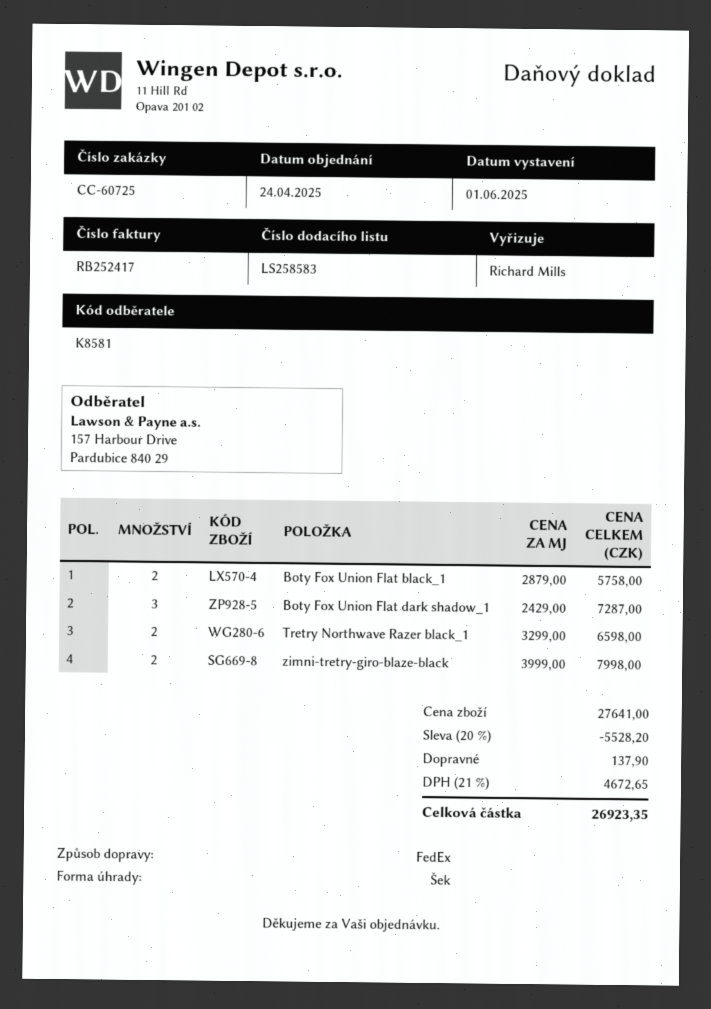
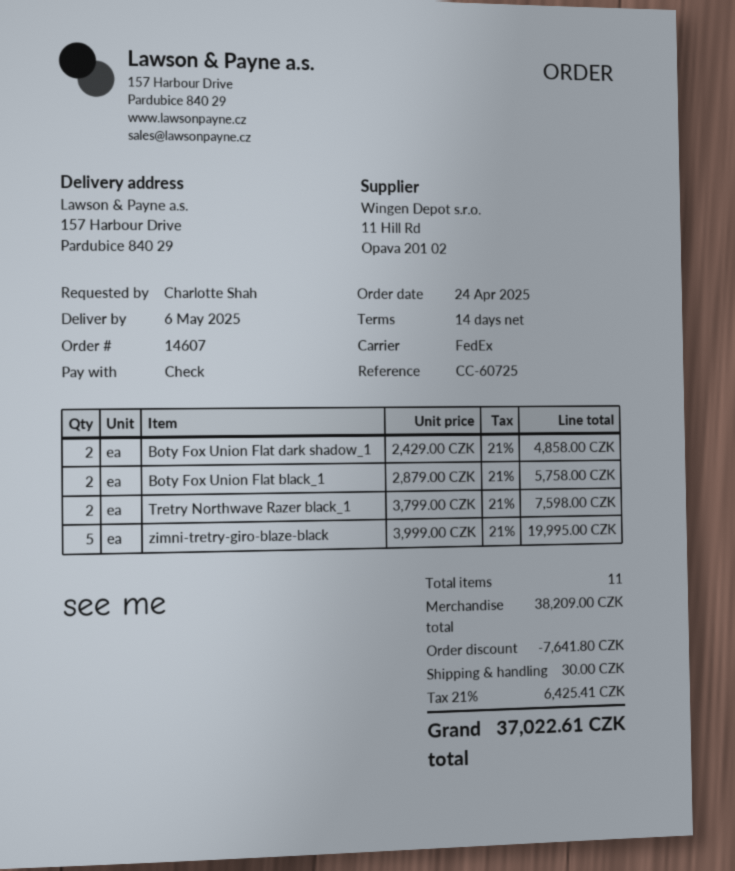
Boty Fox Union Flat dark shadow_1: 3 x 2429.00 = 7287.00 -> 2 x 2429.00 = 4858.00
Tretry Northwave Razer black_1: 2 x 3299.00 = 6598.00 -> 2 x 3799.00 = 7598.00
zimni-tretry-giro-blaze-black: 2 x 3999.00 = 7998.00 -> 5 x 3999.00 = 19995.00
subtotal: 27641.00 -> 38209.00
discount: 5528.20 -> 7641.80
shipping: 137.90 -> 30.00
tax: 21% = 4672.65 -> 21% = 6425.41
total: 26923.35 -> 37022.61

